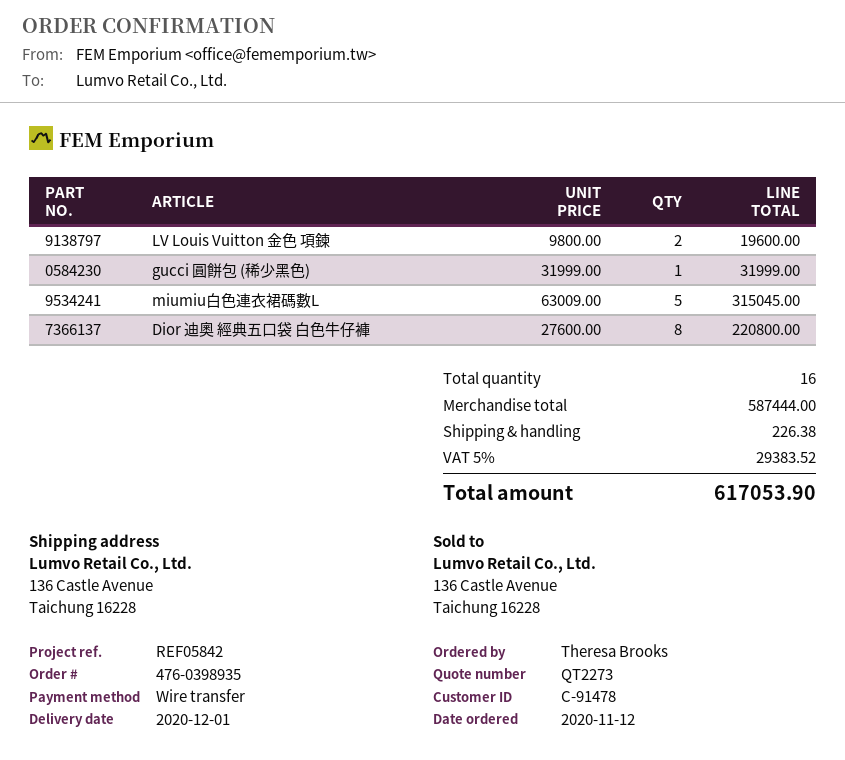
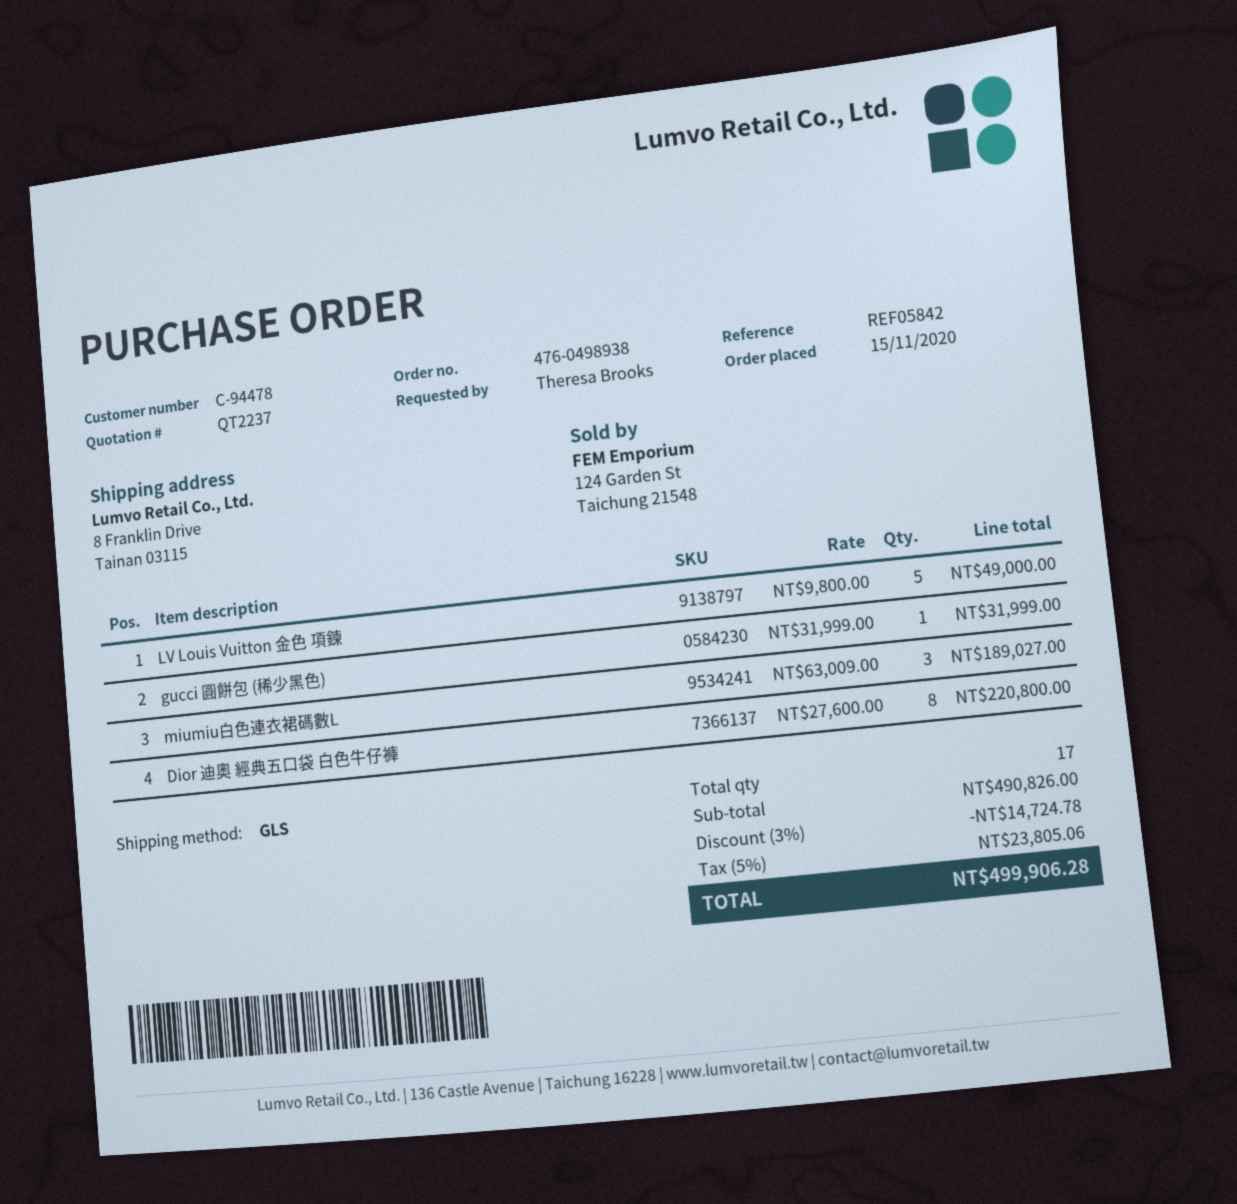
quote number: QT2273 -> QT2237
order number: 476-0398935 -> 476-0498938
order date: 2020-11-12 -> 2020-11-15
customer number: C-91478 -> C-94478
ship to: 136 Castle Avenue, Taichung 16228 -> 8 Franklin Drive, Tainan 03115
LV Louis Vuitton 金色 項鍊: 2 x 9800.00 = 19600.00 -> 5 x 9800.00 = 49000.00
miumiu白色連衣裙碼數L: 5 x 63009.00 = 315045.00 -> 3 x 63009.00 = 189027.00
total quantity: 16 -> 17
subtotal: 587444.00 -> 490826.00
discount: none -> 3% = 14724.78
shipping: 226.38 -> none
tax: 5% = 29383.52 -> 5% = 23805.06
total: 617053.90 -> 499906.28

